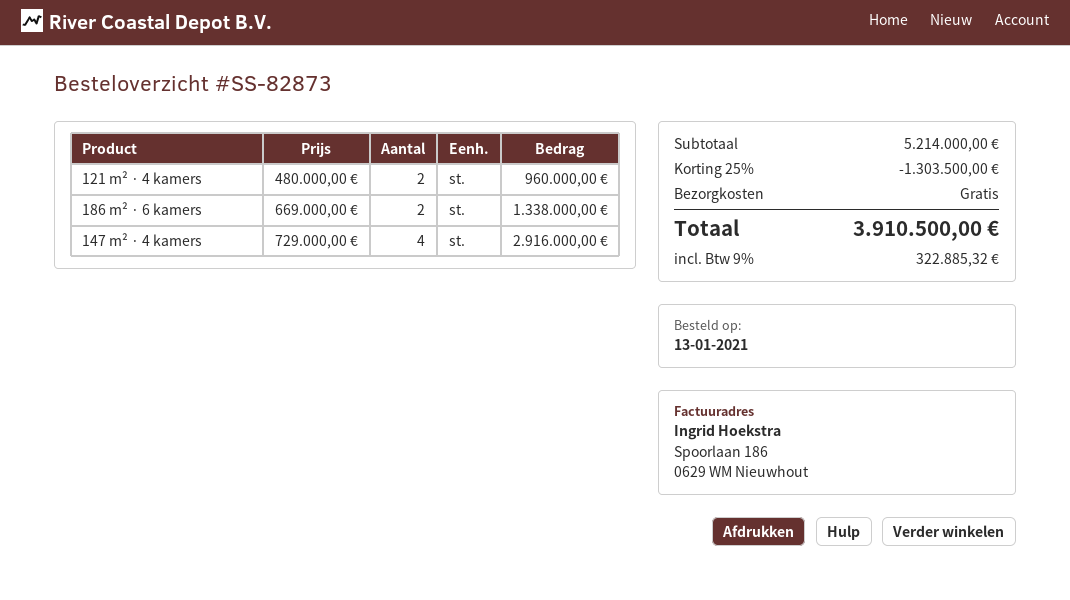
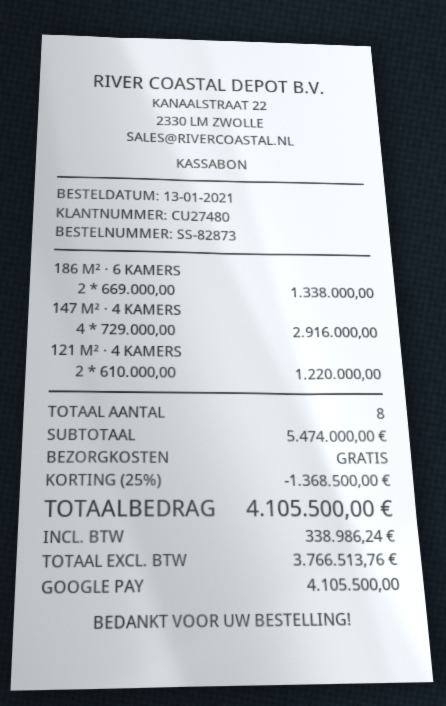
121 m² · 4 kamers: 2 x 480000.00 = 960000.00 -> 2 x 610000.00 = 1220000.00
subtotal: 5214000.00 -> 5474000.00
discount: 25% = 1303500.00 -> 25% = 1368500.00
tax: 322885.32 -> 338986.24
total: 3910500.00 -> 4105500.00

